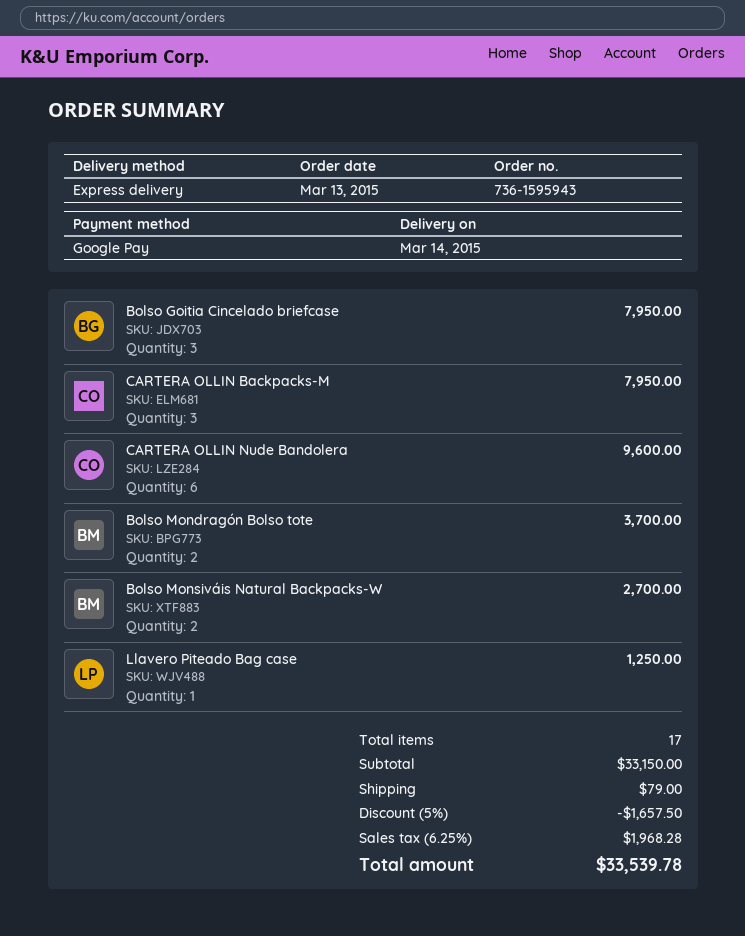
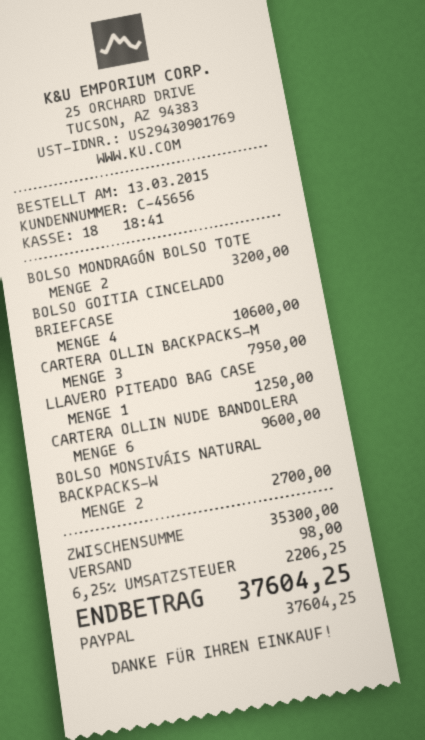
payment method: Google Pay -> PayPal
Bolso Goitia Cincelado briefcase: 3 for 7950.00 -> 4 for 10600.00
Bolso Mondragón Bolso tote: 2 for 3700.00 -> 2 for 3200.00
subtotal: 33150.00 -> 35300.00
discount: 5% = 1657.50 -> none
shipping: 79.00 -> 98.00
tax: 6.25% = 1968.28 -> 6.25% = 2206.25
total: 33539.78 -> 37604.25

